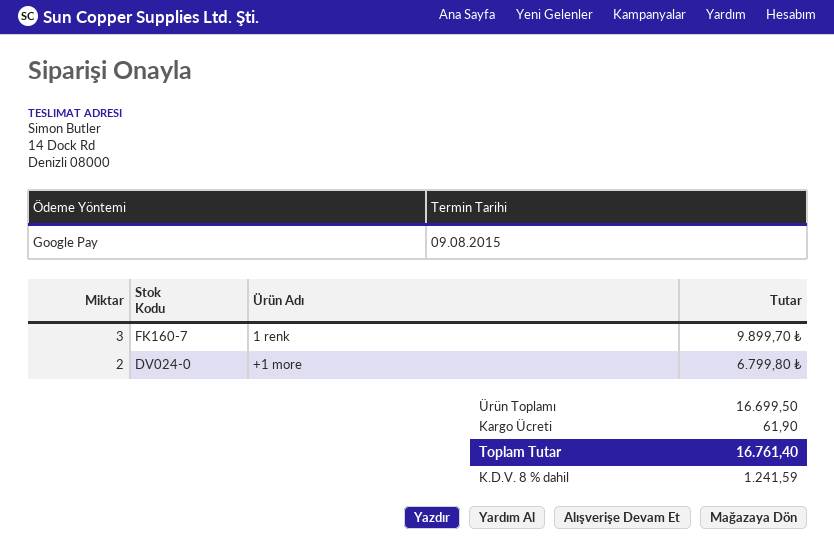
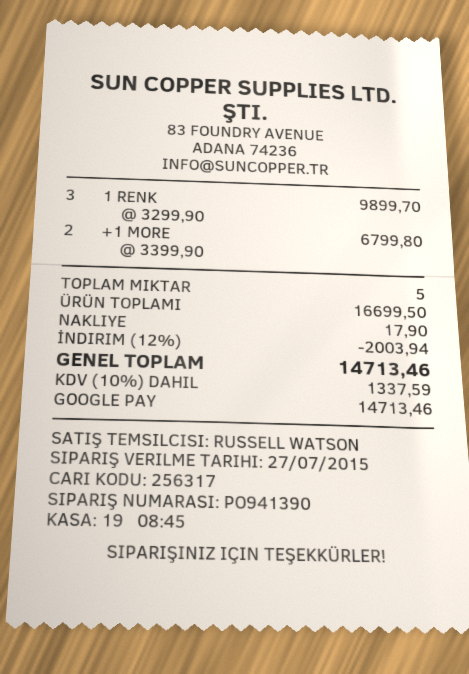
discount: none -> 12% = 2003.94
shipping: 61.90 -> 17.90
tax: 8% = 1241.59 -> 10% = 1337.59
total: 16761.40 -> 14713.46

